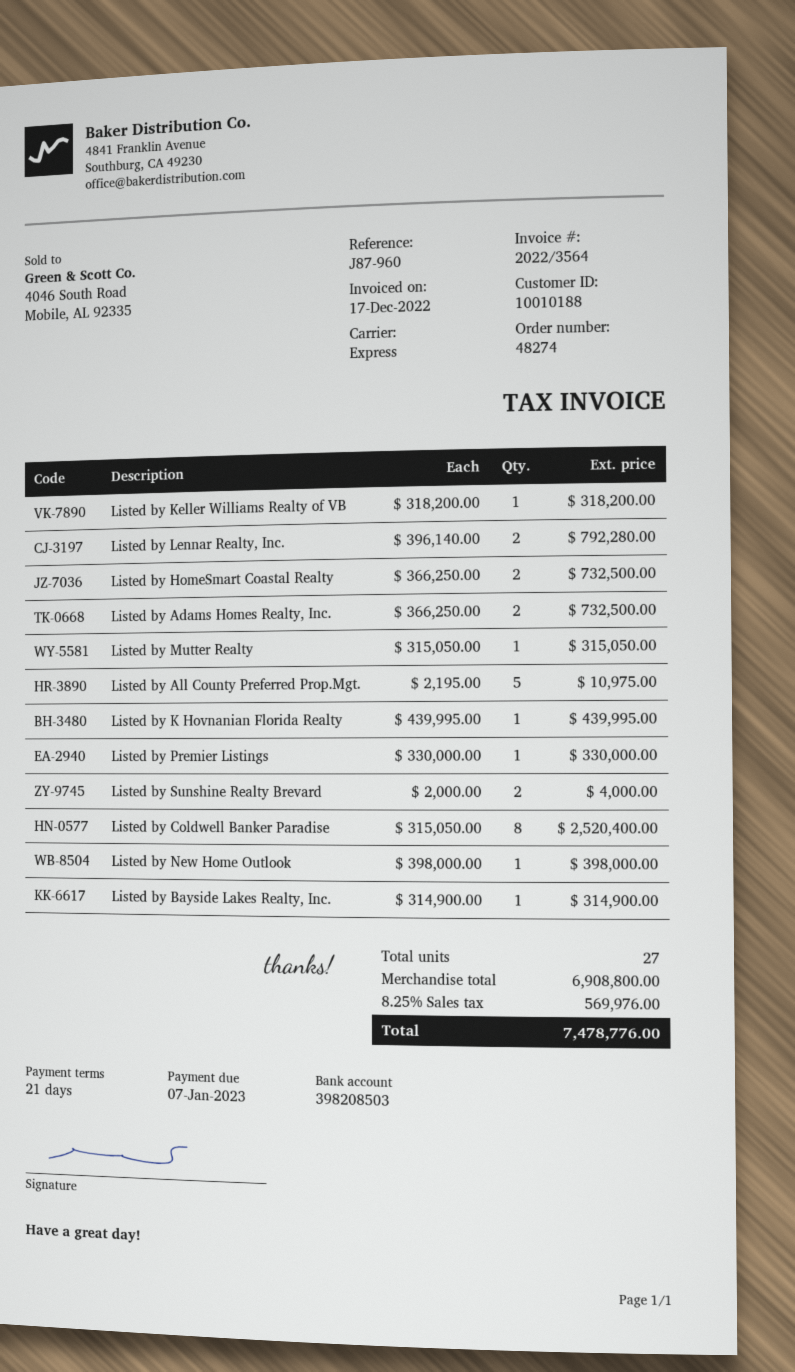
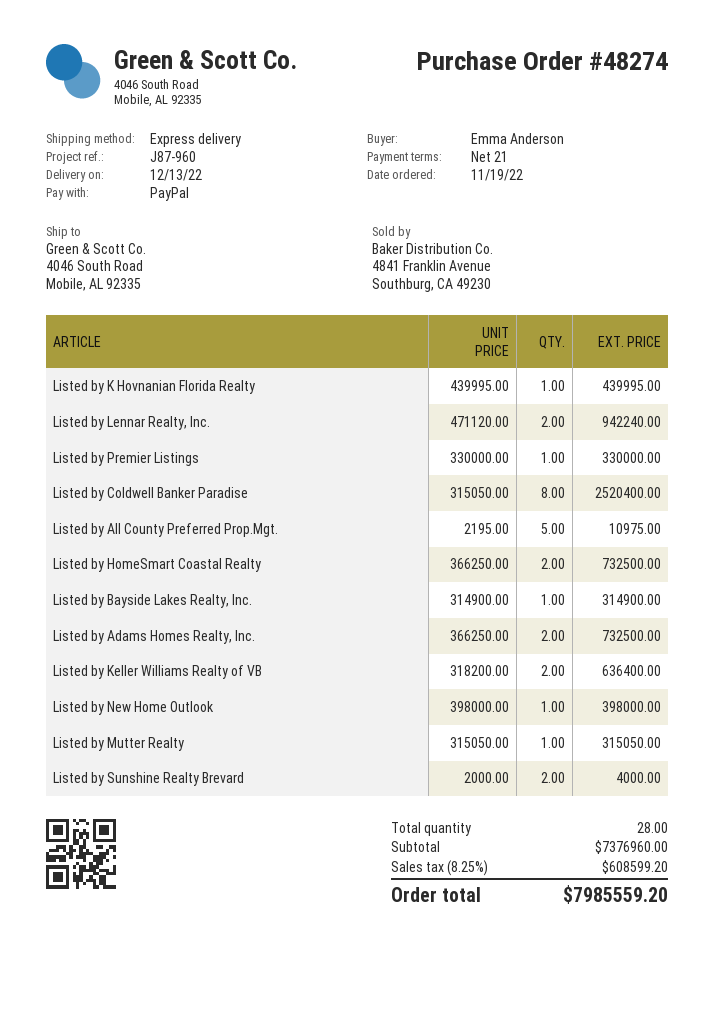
Listed by Keller Williams Realty of VB: 1 x 318200.00 = 318200.00 -> 2 x 318200.00 = 636400.00
Listed by Lennar Realty, Inc.: 2 x 396140.00 = 792280.00 -> 2 x 471120.00 = 942240.00
total quantity: 27 -> 28
subtotal: 6908800.00 -> 7376960.00
tax: 8.25% = 569976.00 -> 8.25% = 608599.20
total: 7478776.00 -> 7985559.20

